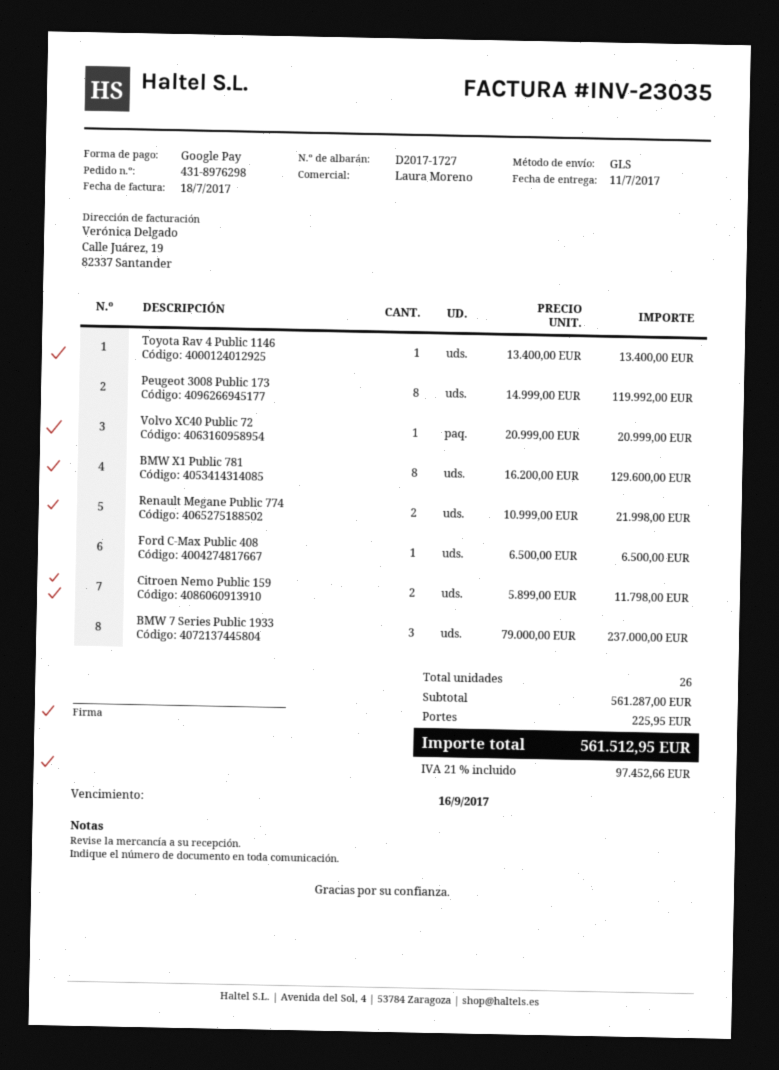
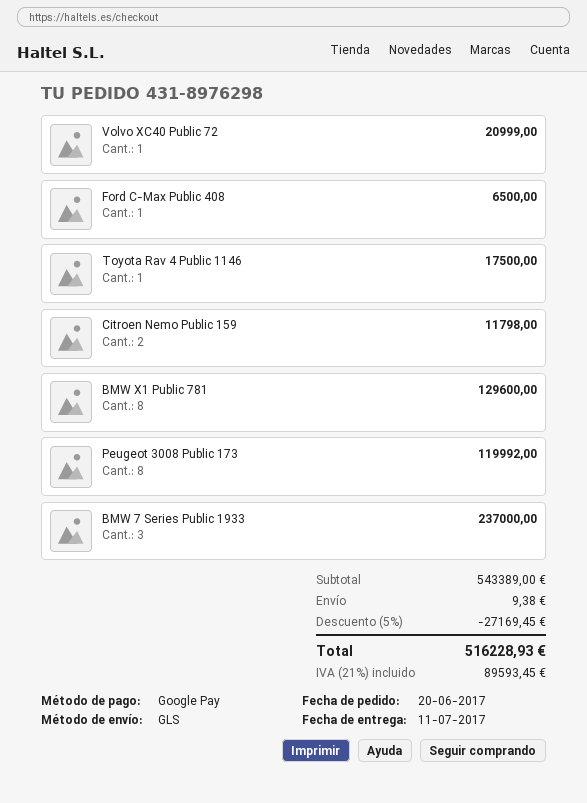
Toyota Rav 4 Public 1146: 1 for 13400.00 -> 1 for 17500.00
Renault Megane Public 774: 2 for 21998.00 -> none
subtotal: 561287.00 -> 543389.00
discount: none -> 5% = 27169.45
shipping: 225.95 -> 9.38
tax: 21% = 97452.66 -> 21% = 89593.45
total: 561512.95 -> 516228.93

